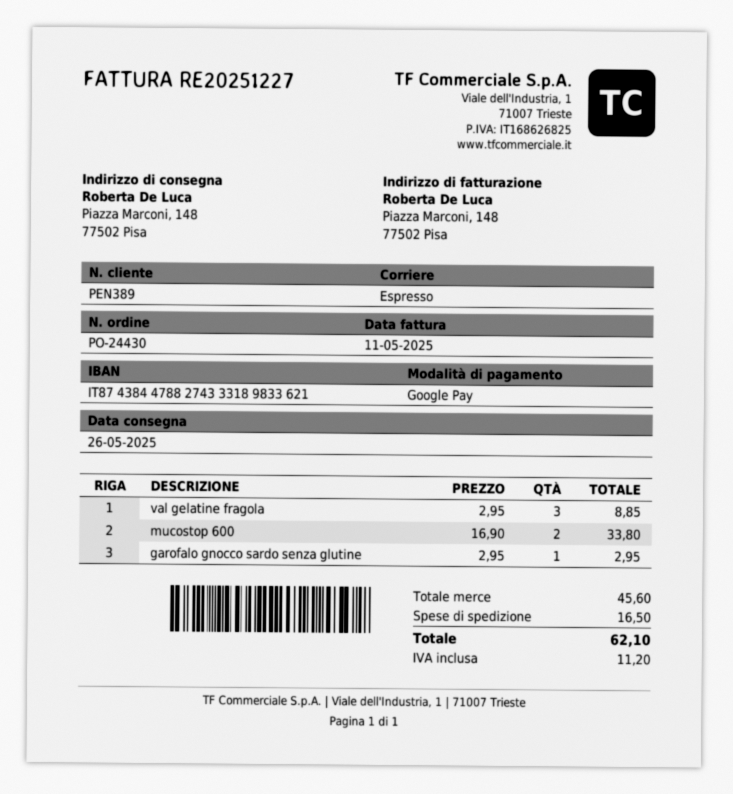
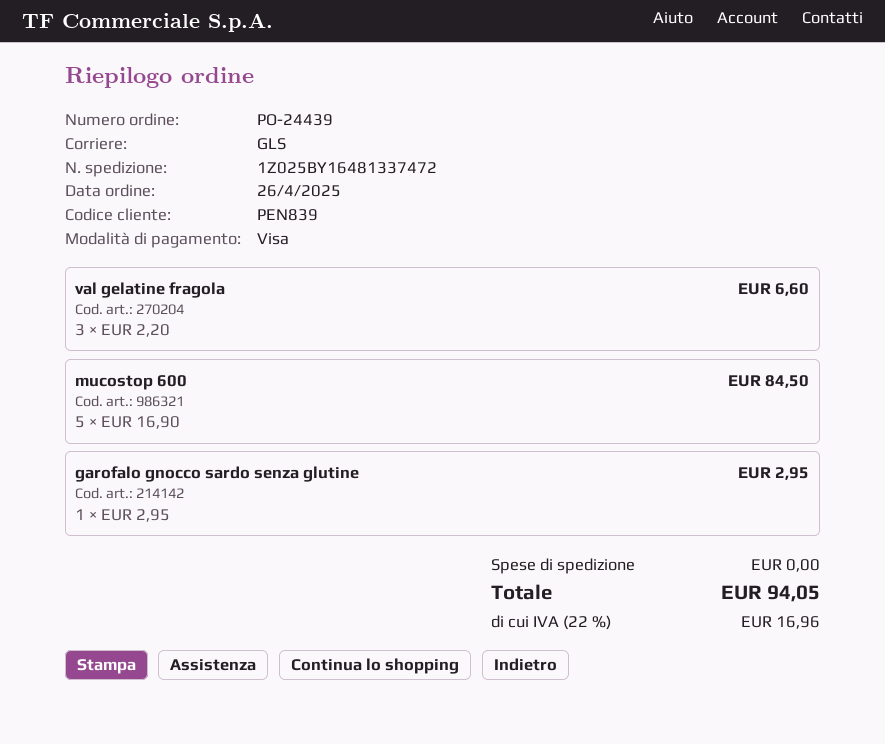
order number: PO-24430 -> PO-24439
customer number: PEN389 -> PEN839
payment method: Google Pay -> Visa
shipping method: express -> GLS
val gelatine fragola: 3 x 2.95 = 8.85 -> 3 x 2.20 = 6.60
mucostop 600: 2 x 16.90 = 33.80 -> 5 x 16.90 = 84.50
shipping: 16.50 -> 0.00
tax: 11.20 -> 16.96
total: 62.10 -> 94.05

